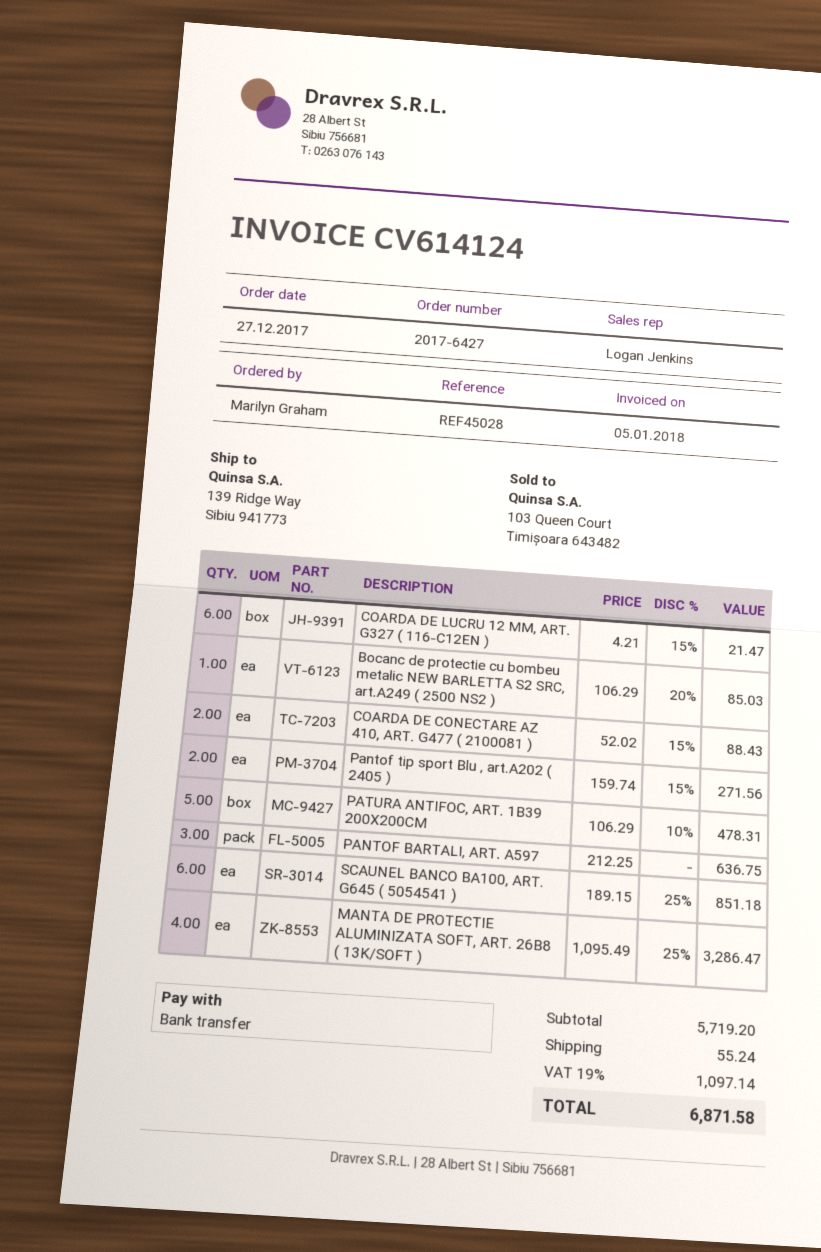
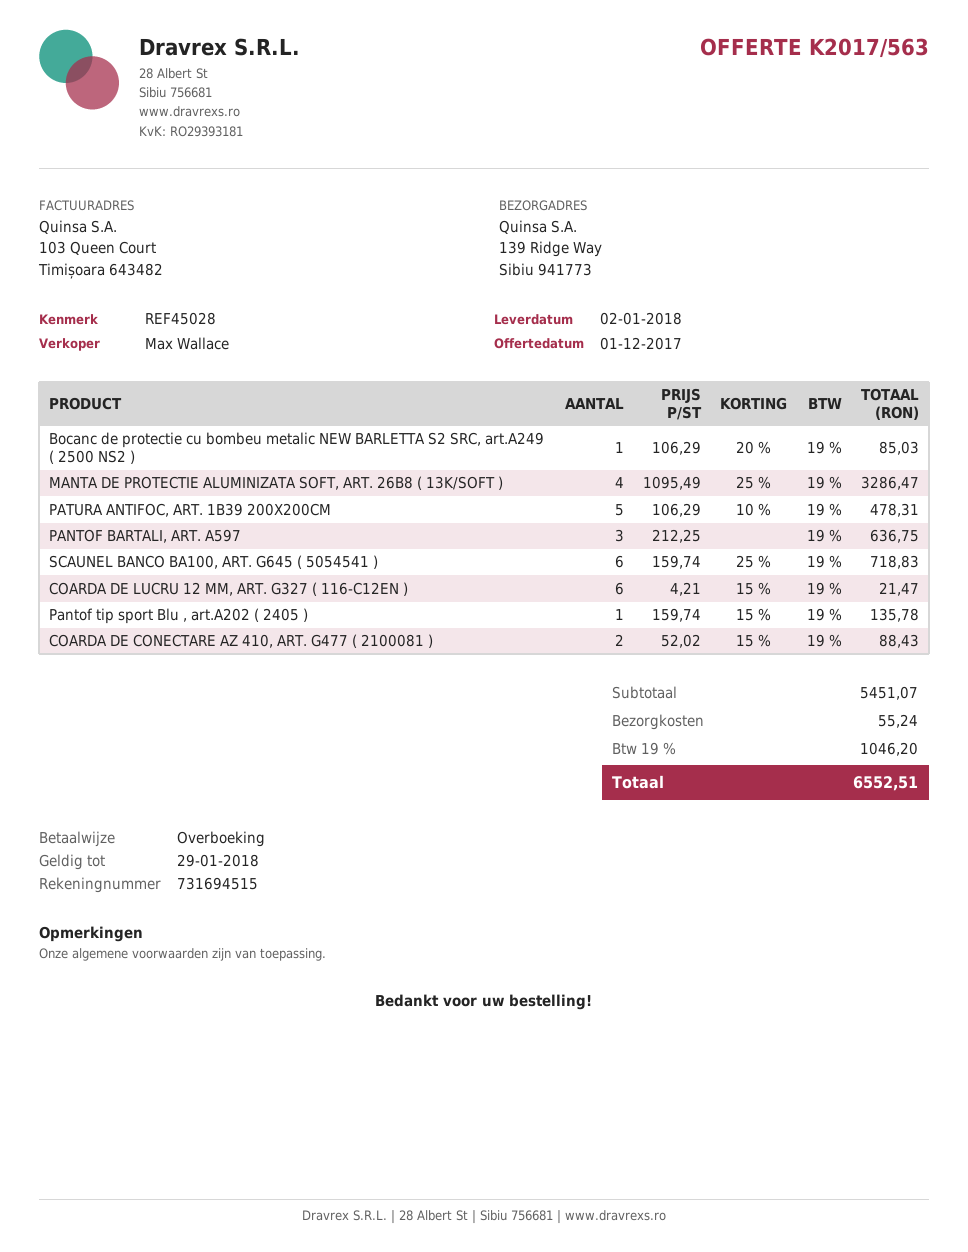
sales rep: Logan Jenkins -> Max Wallace
Pantof tip sport Blu , art.A202 ( 2405 ): 2 x 159.74 - 15% = 271.56 -> 1 x 159.74 - 15% = 135.78
SCAUNEL BANCO BA100, ART. G645 ( 5054541 ): 6 x 189.15 - 25% = 851.18 -> 6 x 159.74 - 25% = 718.83
subtotal: 5719.20 -> 5451.07
tax: 19% = 1097.14 -> 19% = 1046.20
total: 6871.58 -> 6552.51

